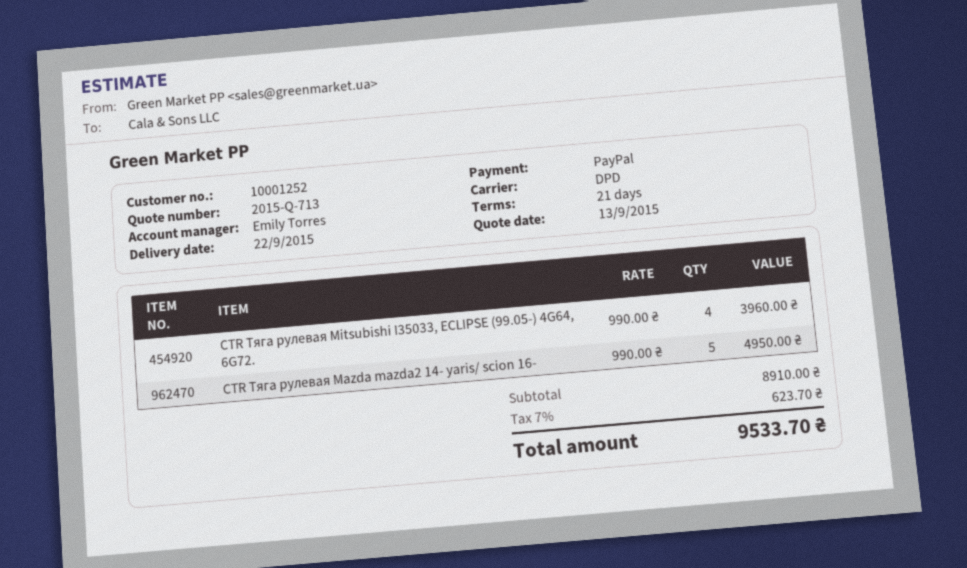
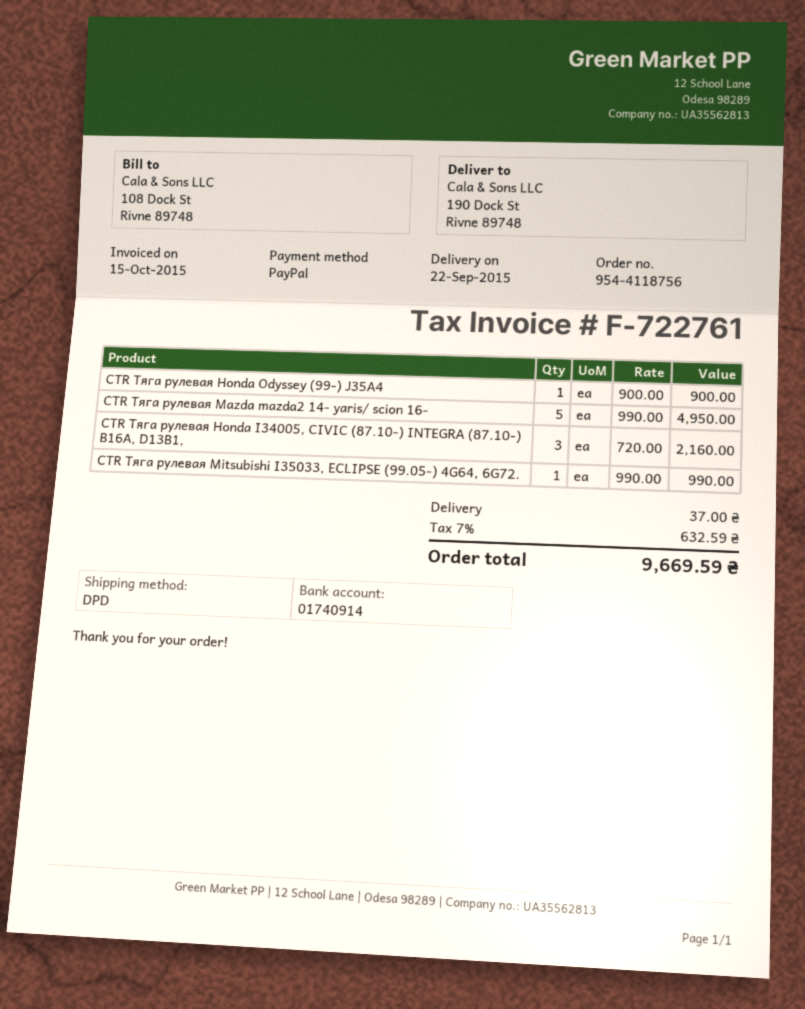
CTR Тяга рулевая Mitsubishi I35033, ECLIPSE (99.05-) 4G64, 6G72.: 4 x 990.00 = 3960.00 -> 1 x 990.00 = 990.00
CTR Тяга рулевая Honda Odyssey (99-) J35A4: none -> 1 x 900.00 = 900.00
CTR Тяга рулевая Honda I34005, CIVIC (87.10-) INTEGRA (87.10-) B16A, D13B1,: none -> 3 x 720.00 = 2160.00
shipping: none -> 37.00
tax: 7% = 623.70 -> 7% = 632.59
total: 9533.70 -> 9669.59

